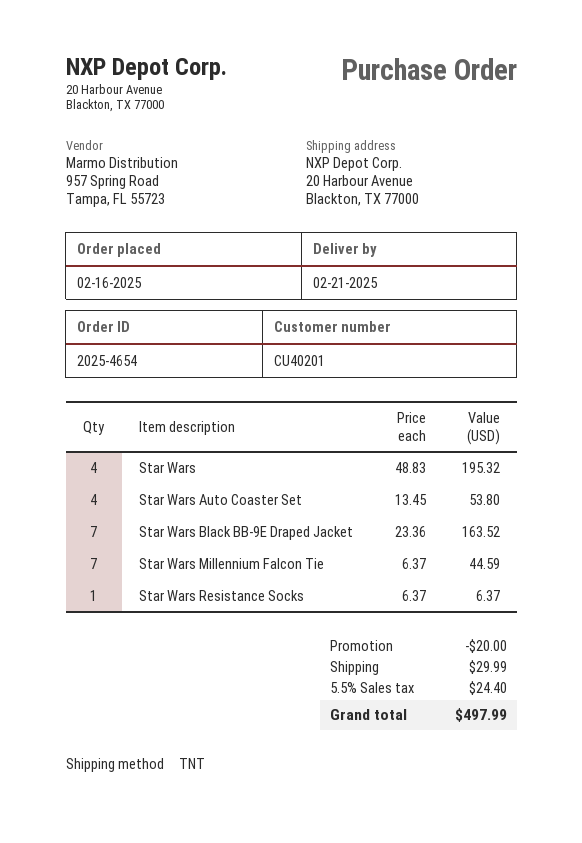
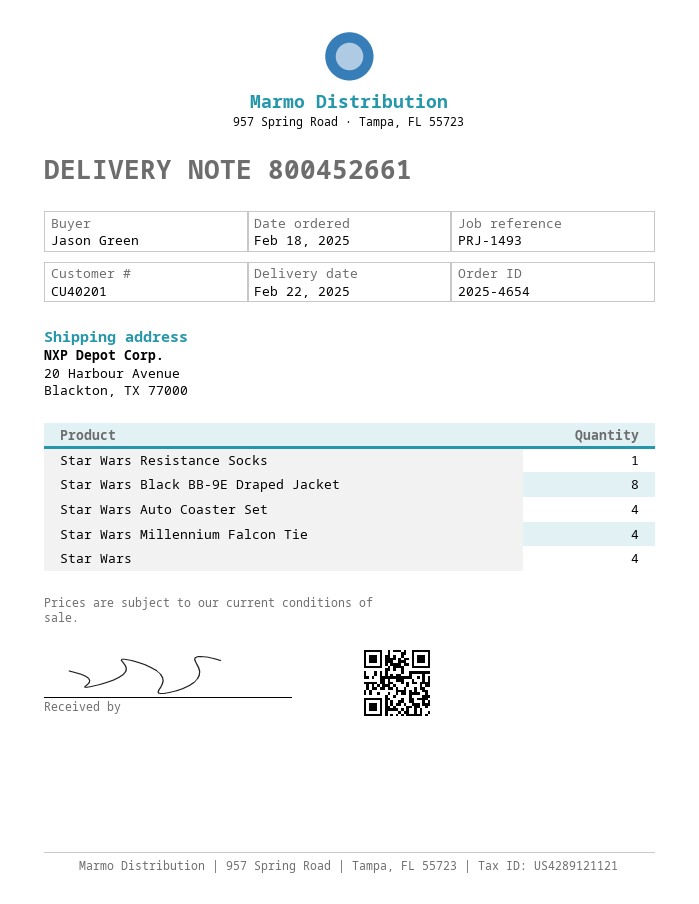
order date: 2025-02-16 -> 2025-02-18
delivery date: 2025-02-21 -> 2025-02-22
Star Wars Black BB-9E Draped Jacket: 7 -> 8
Star Wars Millennium Falcon Tie: 7 -> 4

